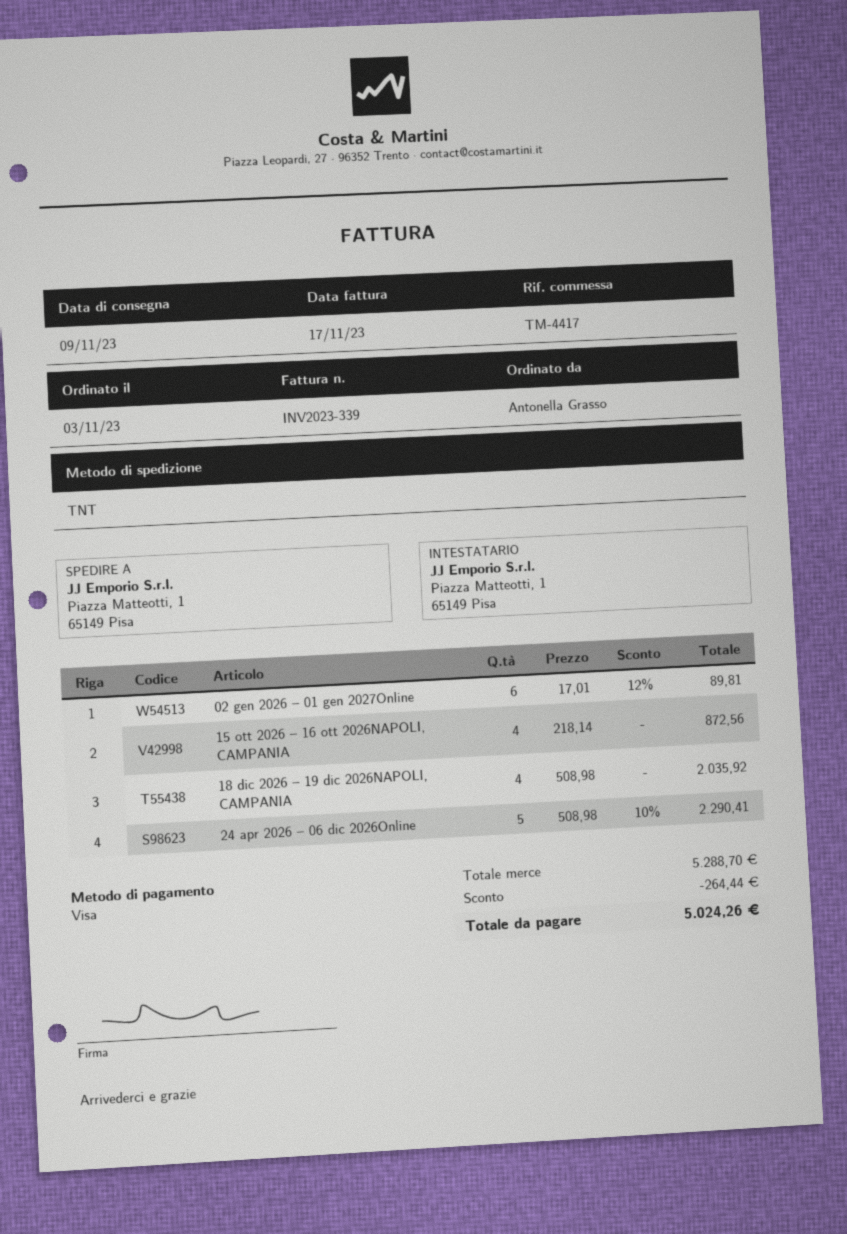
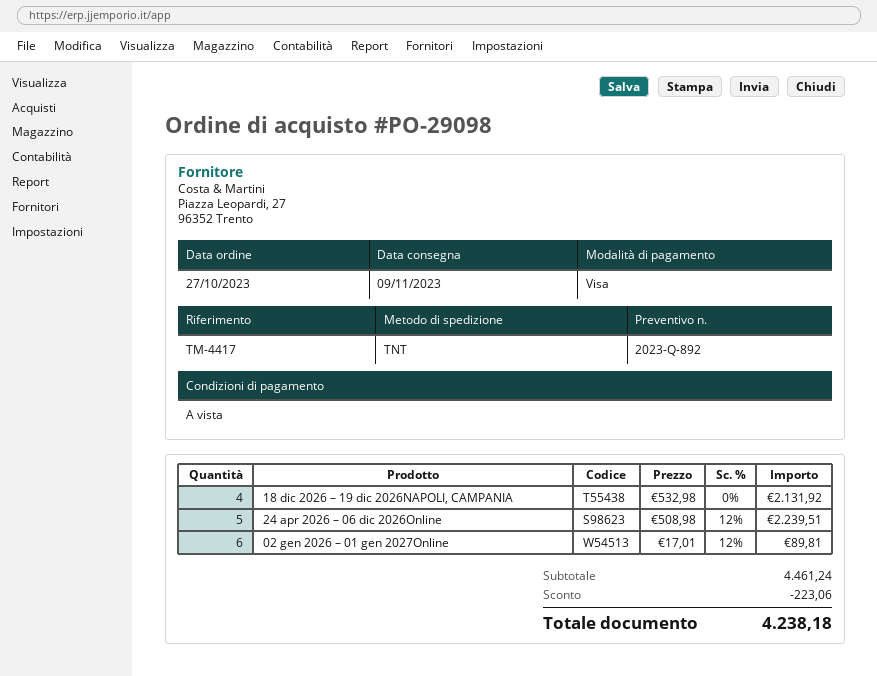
order date: 2023-11-03 -> 2023-10-27
15 ott 2026 – 16 ott 2026NAPOLI, CAMPANIA: 4 x 218.14 = 872.56 -> none
18 dic 2026 – 19 dic 2026NAPOLI, CAMPANIA: 4 x 508.98 = 2035.92 -> 4 x 532.98 = 2131.92
24 apr 2026 – 06 dic 2026Online: 5 x 508.98 - 10% = 2290.41 -> 5 x 508.98 - 12% = 2239.51
subtotal: 5288.70 -> 4461.24
discount: 264.44 -> 223.06
total: 5024.26 -> 4238.18

